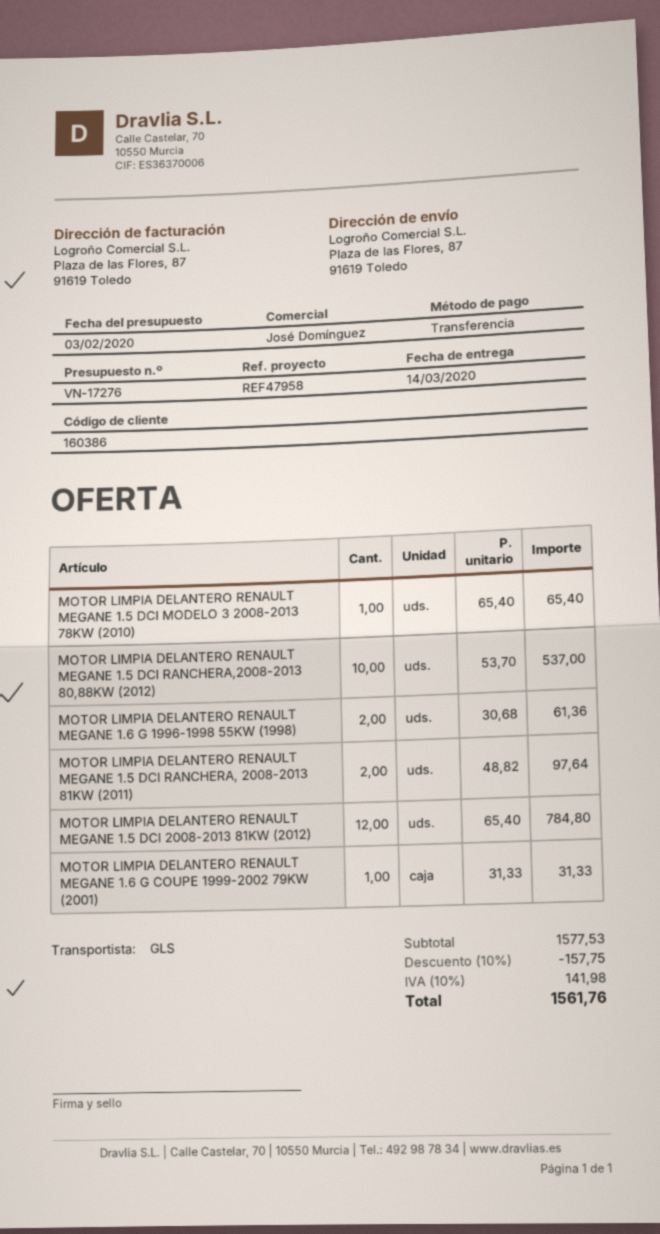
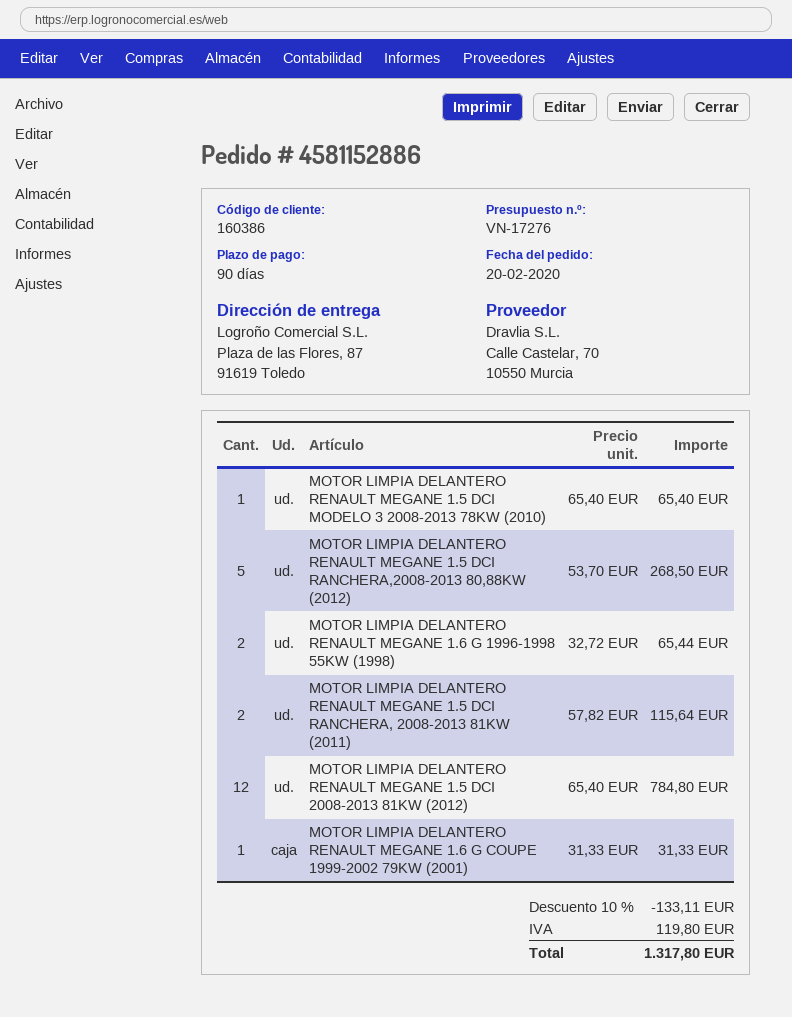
MOTOR LIMPIA DELANTERO RENAULT MEGANE 1.5 DCI RANCHERA,2008-2013 80,88KW (2012): 10 x 53.70 = 537.00 -> 5 x 53.70 = 268.50
MOTOR LIMPIA DELANTERO RENAULT MEGANE 1.6 G 1996-1998 55KW (1998): 2 x 30.68 = 61.36 -> 2 x 32.72 = 65.44
MOTOR LIMPIA DELANTERO RENAULT MEGANE 1.5 DCI RANCHERA, 2008-2013 81KW (2011): 2 x 48.82 = 97.64 -> 2 x 57.82 = 115.64
discount: 10% = 157.75 -> 10% = 133.11
tax: 141.98 -> 119.80
total: 1561.76 -> 1317.80

